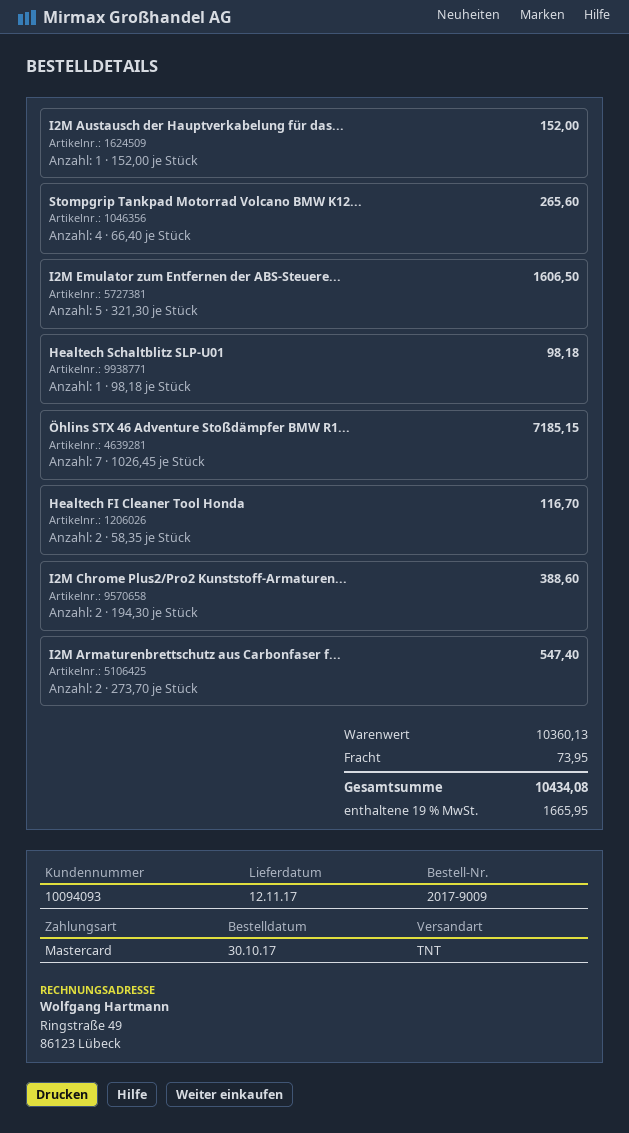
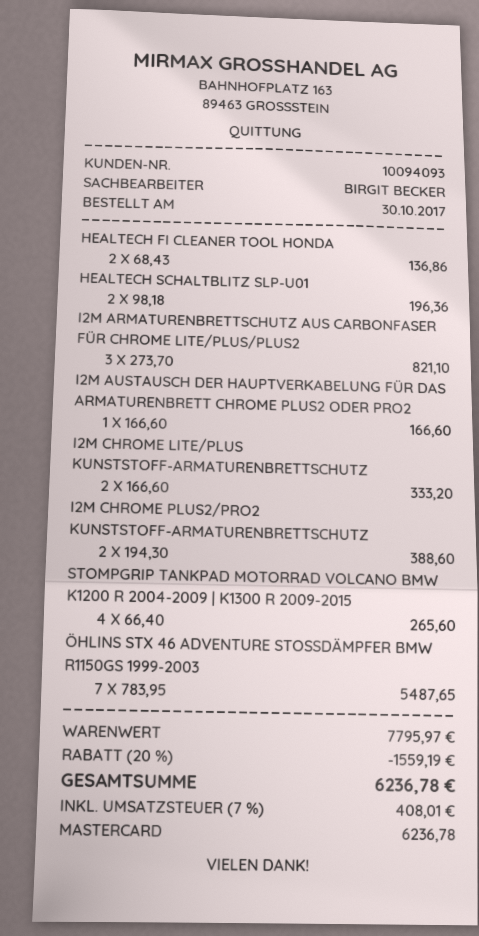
I2M Austausch der Hauptverkabelung für das...: 1 x 152.00 = 152.00 -> 1 x 166.60 = 166.60
I2M Emulator zum Entfernen der ABS-Steuere...: 5 x 321.30 = 1606.50 -> none
Healtech Schaltblitz SLP-U01: 1 x 98.18 = 98.18 -> 2 x 98.18 = 196.36
Öhlins STX 46 Adventure Stoßdämpfer BMW R1...: 7 x 1026.45 = 7185.15 -> 7 x 783.95 = 5487.65
Healtech FI Cleaner Tool Honda: 2 x 58.35 = 116.70 -> 2 x 68.43 = 136.86
I2M Armaturenbrettschutz aus Carbonfaser f...: 2 x 273.70 = 547.40 -> 3 x 273.70 = 821.10
I2M CHROME LITE/PLUS KUNSTSTOFF-ARMATURENBRETTSCHUTZ: none -> 2 x 166.60 = 333.20
subtotal: 10360.13 -> 7795.97
discount: none -> 20% = 1559.19
shipping: 73.95 -> none
tax: 19% = 1665.95 -> 7% = 408.01
total: 10434.08 -> 6236.78

